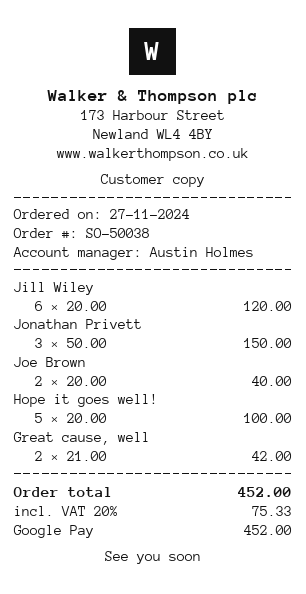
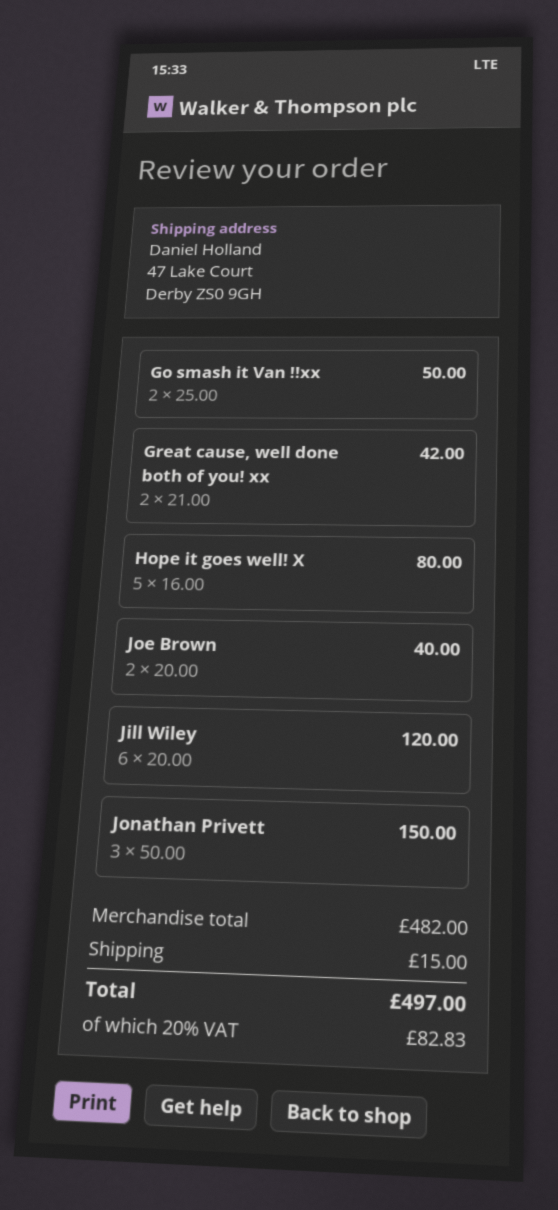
Hope it goes well!: 5 x 20.00 = 100.00 -> 5 x 16.00 = 80.00
Go smash it Van !!xx: none -> 2 x 25.00 = 50.00
shipping: none -> 15.00
tax: 20% = 75.33 -> 20% = 82.83
total: 452.00 -> 497.00

